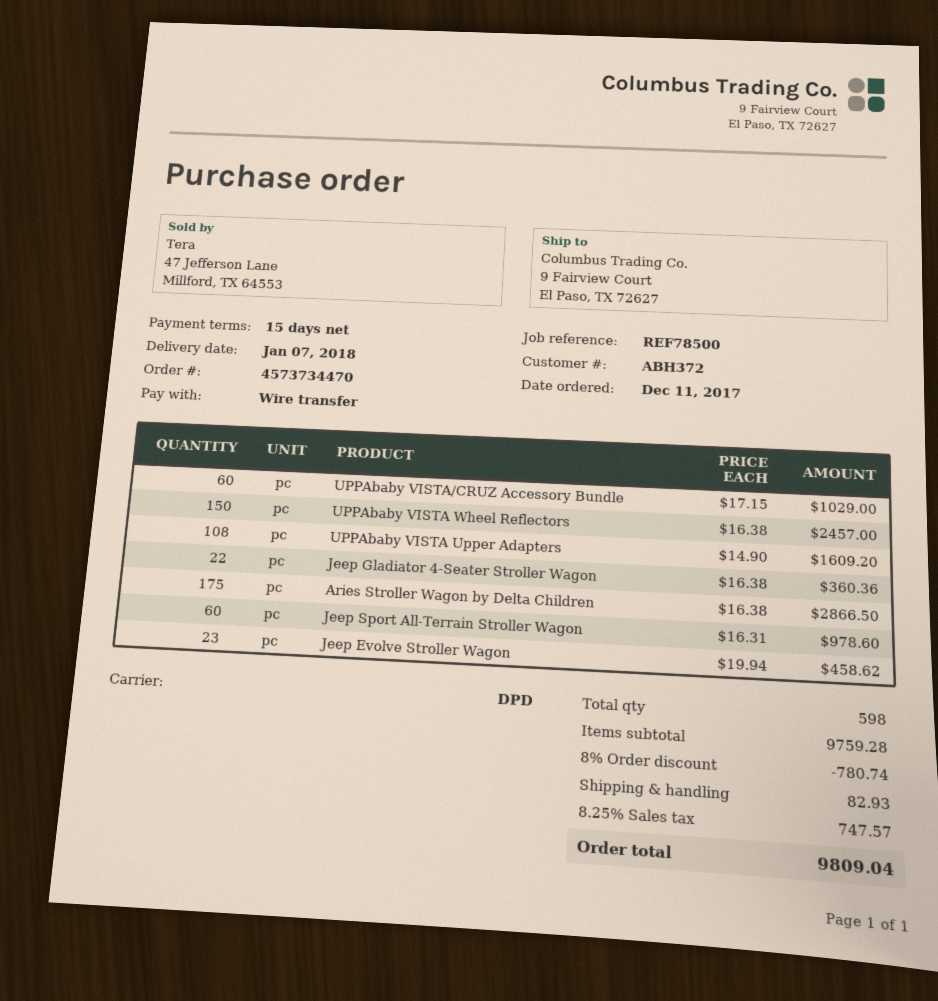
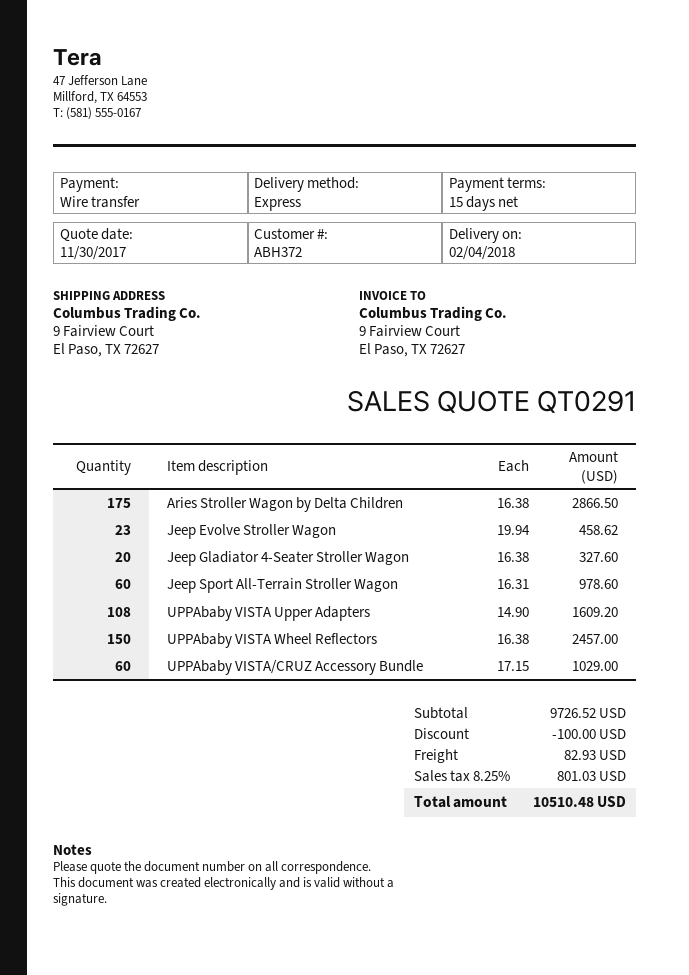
delivery date: 2018-01-07 -> 2018-02-04
shipping method: DPD -> express
Jeep Gladiator 4-Seater Stroller Wagon: 22 x 16.38 = 360.36 -> 20 x 16.38 = 327.60
subtotal: 9759.28 -> 9726.52
discount: 780.74 -> 100.00
tax: 8.25% = 747.57 -> 8.25% = 801.03
total: 9809.04 -> 10510.48

